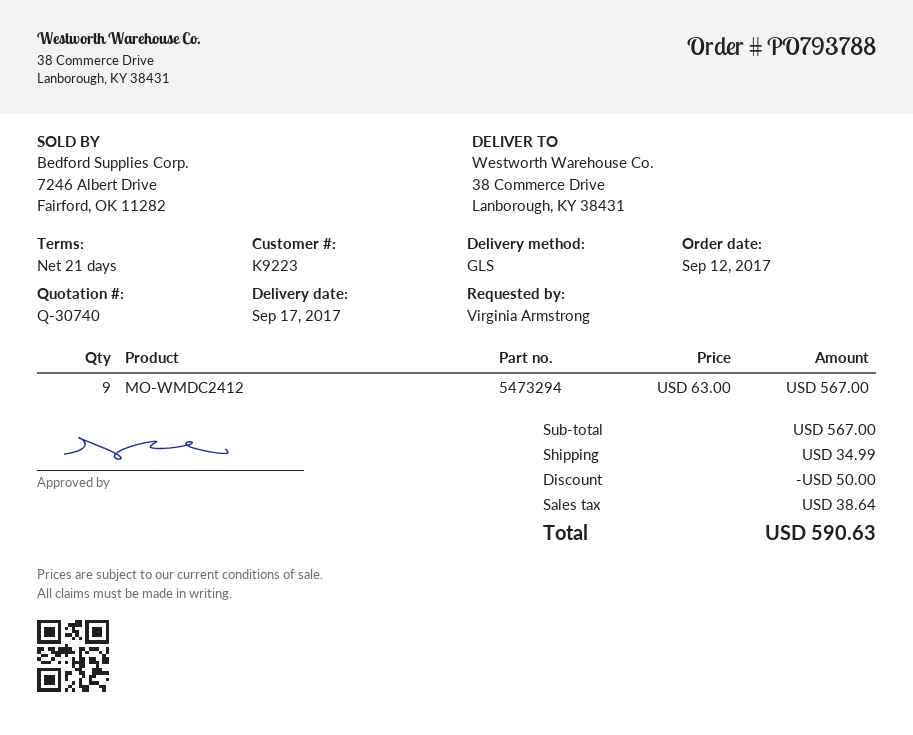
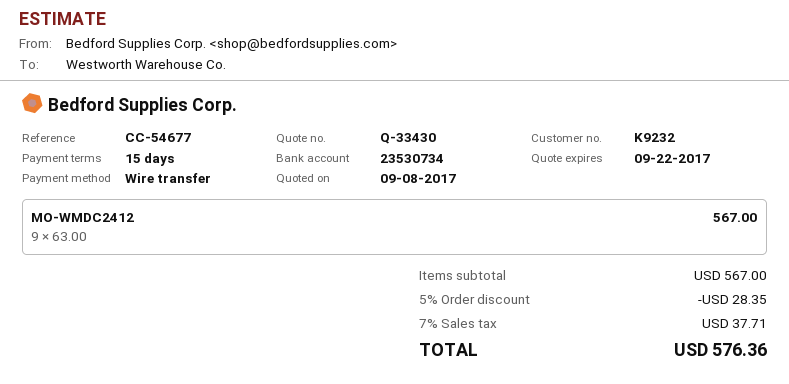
quote number: Q-30740 -> Q-33430
payment terms: 21 days -> 15 days
customer number: K9223 -> K9232
discount: 50.00 -> 28.35
shipping: 34.99 -> none
tax: 38.64 -> 37.71
total: 590.63 -> 576.36

